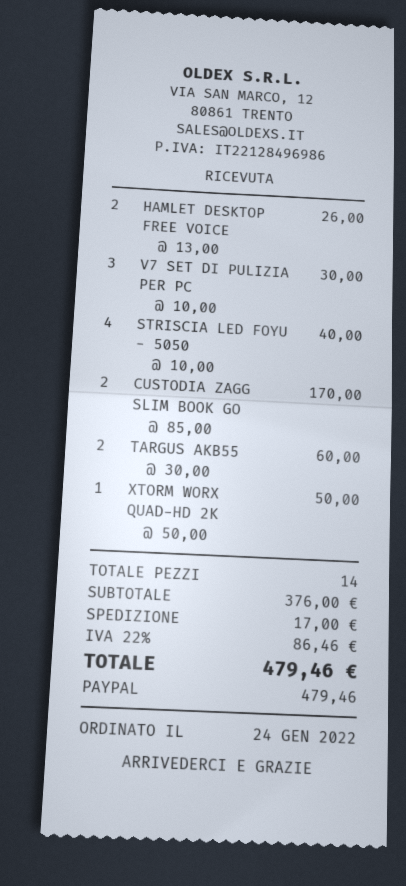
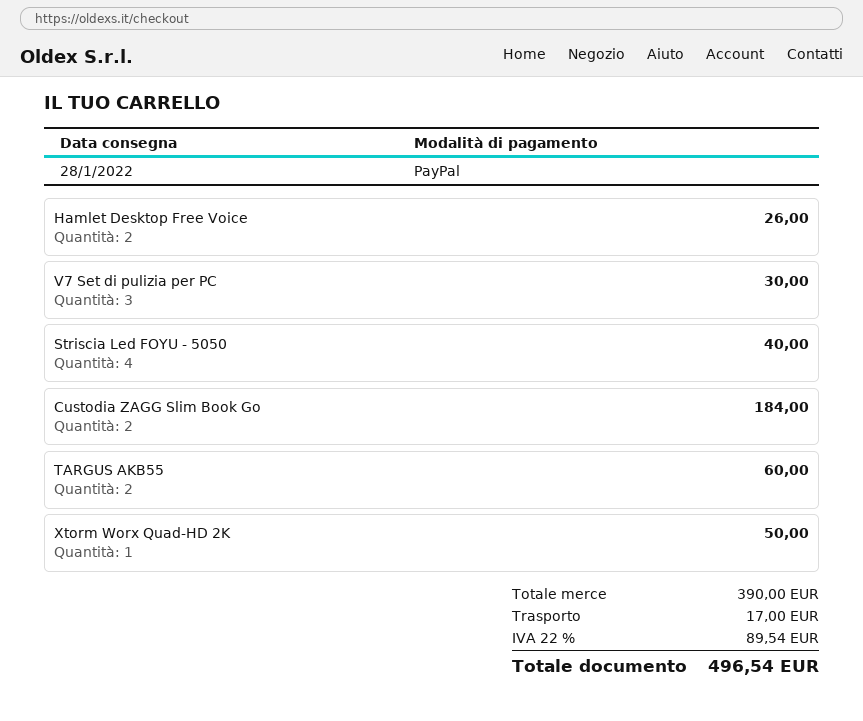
CUSTODIA ZAGG SLIM BOOK GO: 2 for 170.00 -> 2 for 184.00
subtotal: 376.00 -> 390.00
tax: 22% = 86.46 -> 22% = 89.54
total: 479.46 -> 496.54

